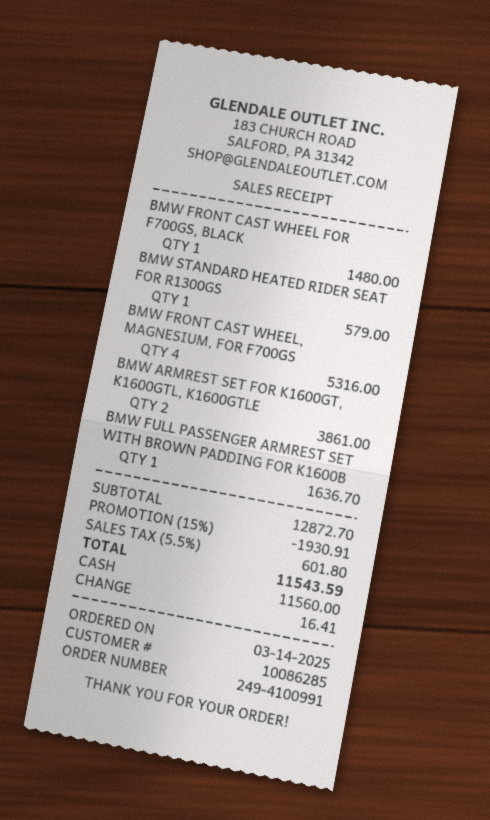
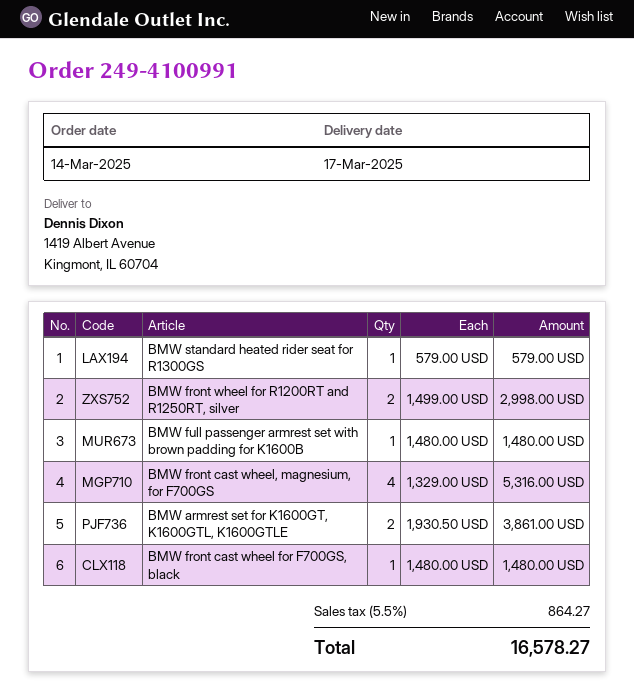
BMW FULL PASSENGER ARMREST SET WITH BROWN PADDING FOR K1600B: 1 for 1636.70 -> 1 for 1480.00
BMW front wheel for R1200RT and R1250RT, silver: none -> 2 for 2998.00
discount: 15% = 1930.91 -> none
tax: 5.5% = 601.80 -> 5.5% = 864.27
total: 11543.59 -> 16578.27

